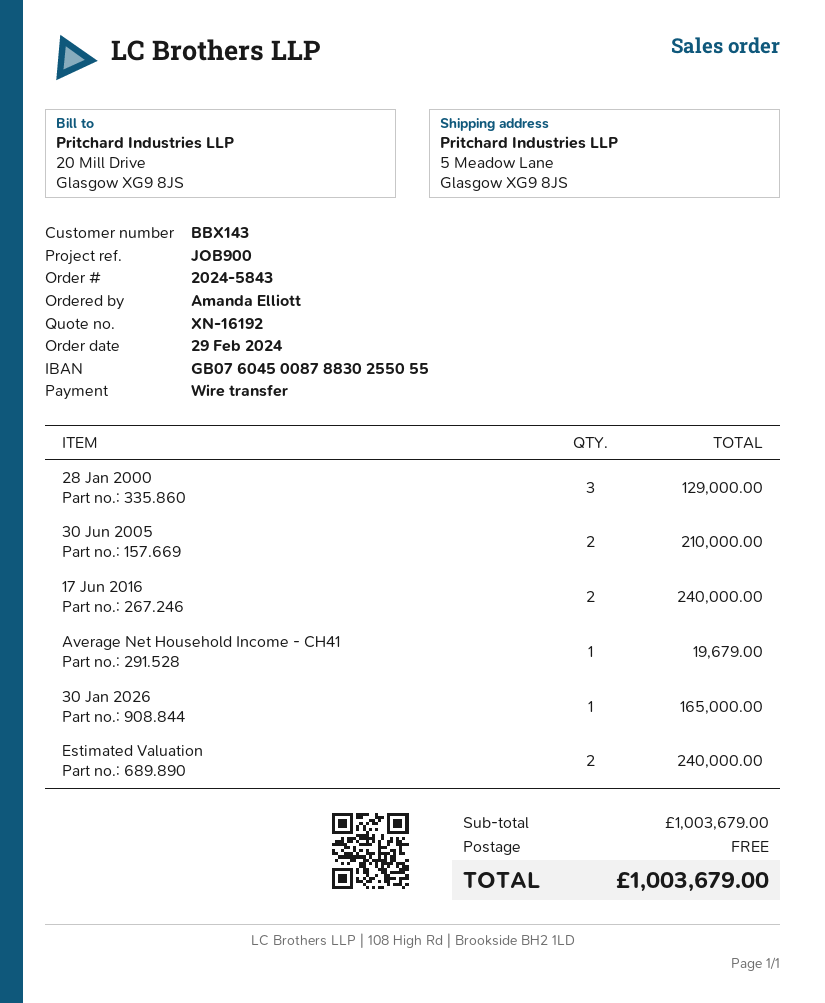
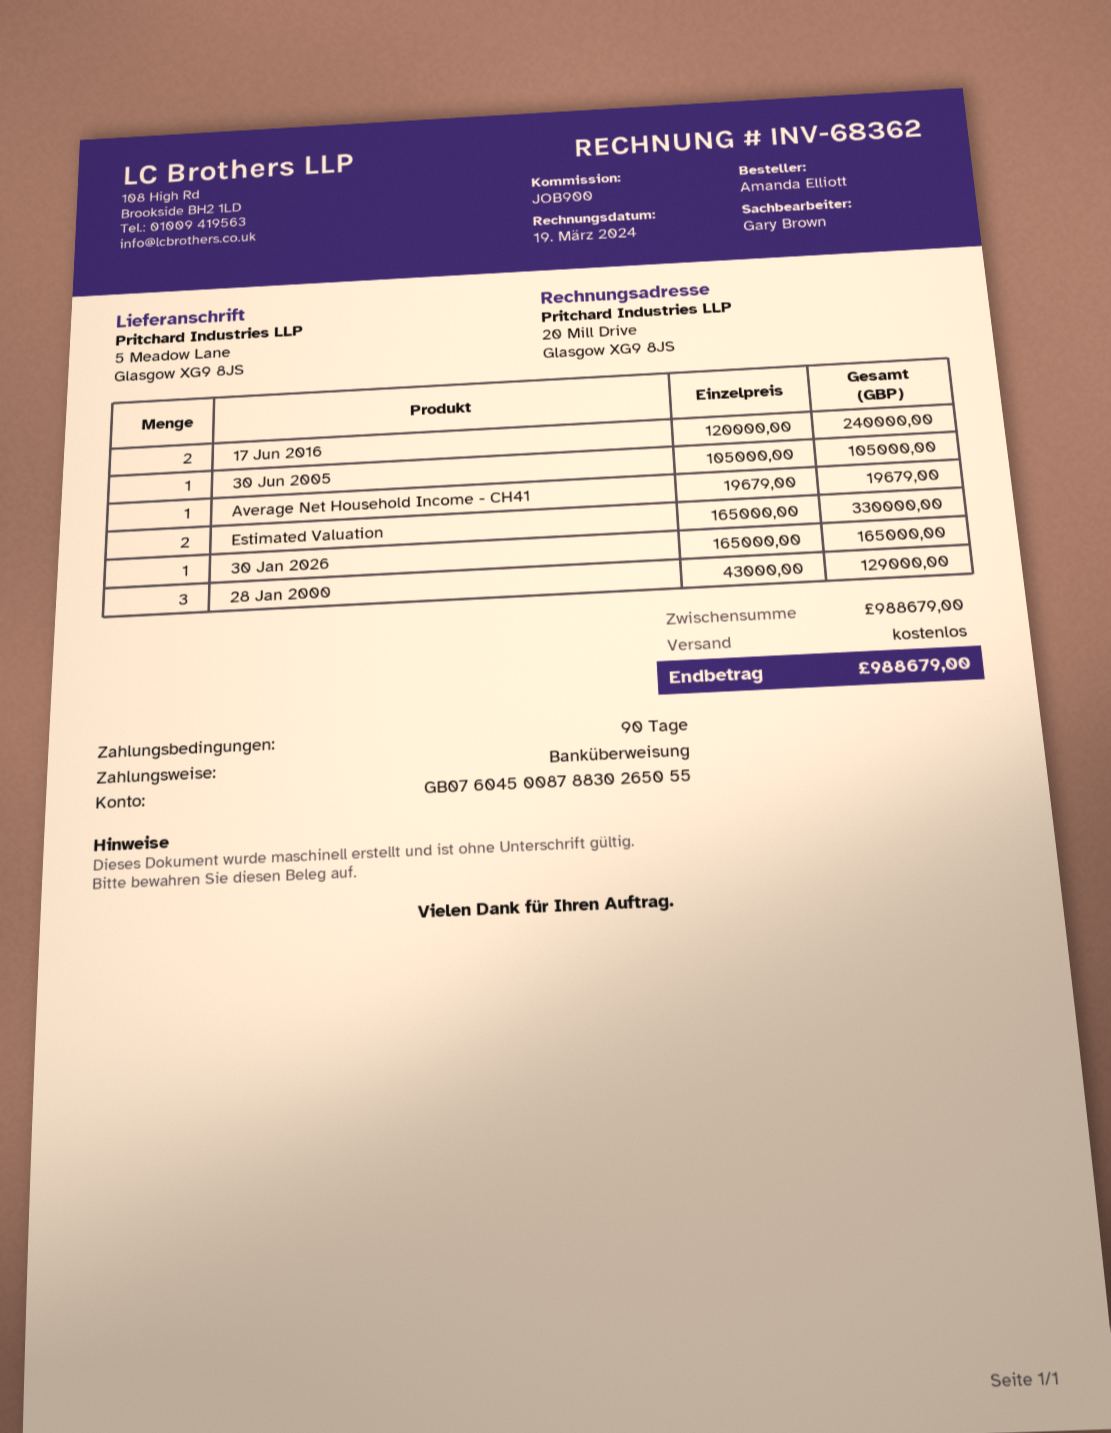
bank account: GB07604500878830255055 -> GB07604500878830265055
30 Jun 2005: 2 for 210000.00 -> 1 for 105000.00
Estimated Valuation: 2 for 240000.00 -> 2 for 330000.00
subtotal: 1003679.00 -> 988679.00
total: 1003679.00 -> 988679.00

